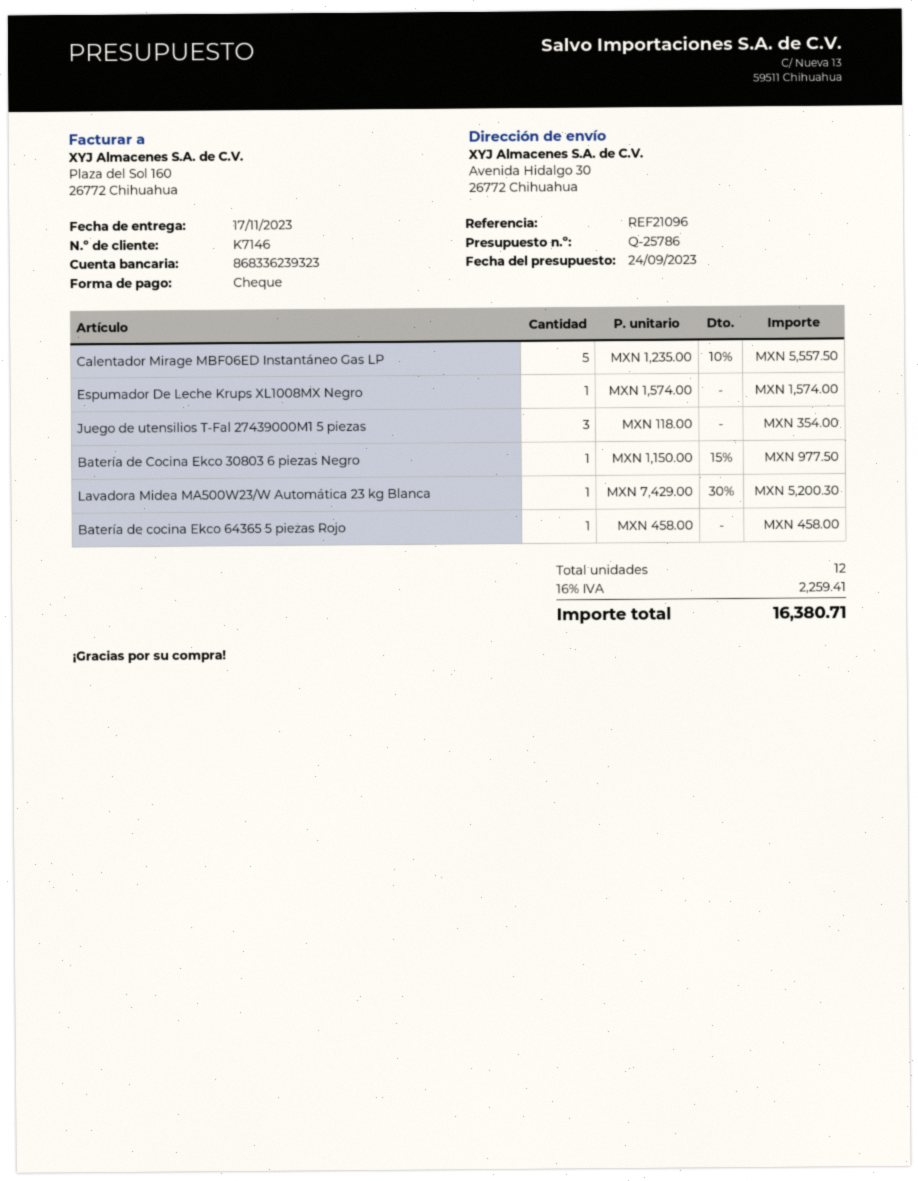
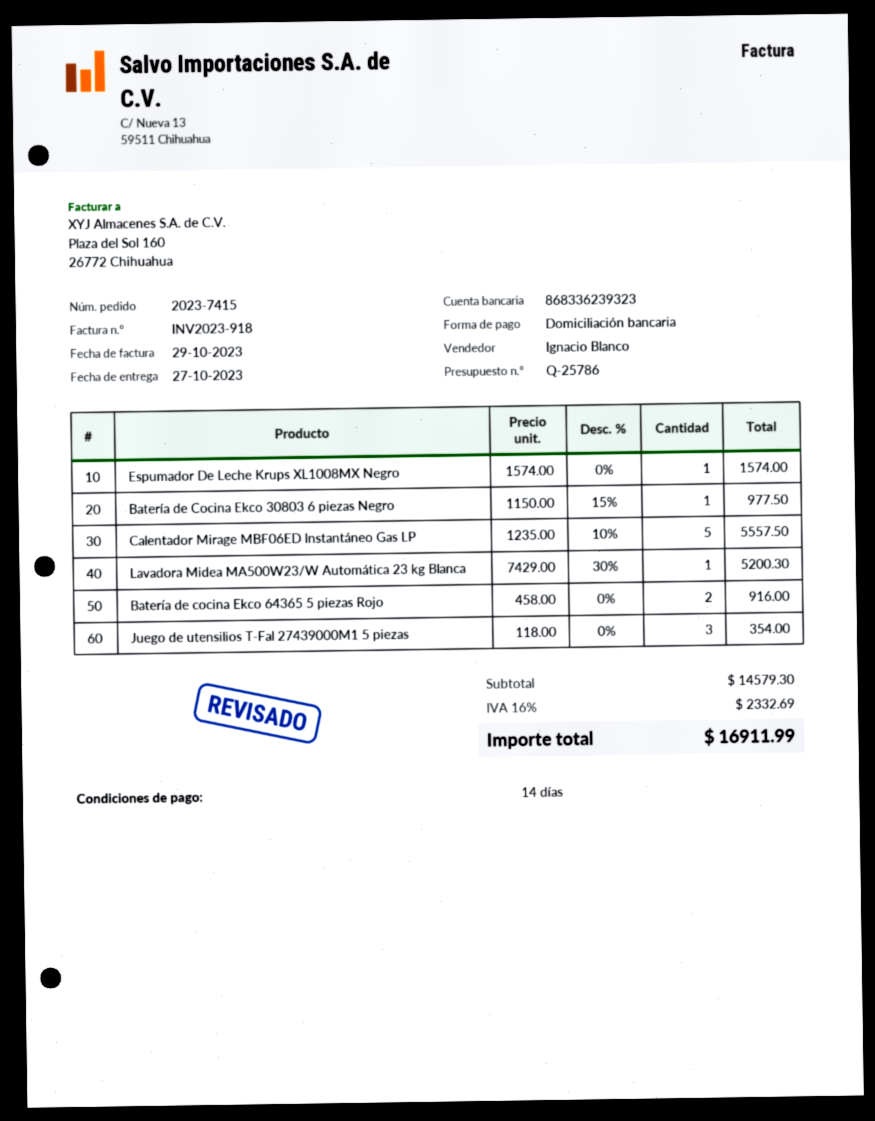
delivery date: 2023-11-17 -> 2023-10-27
payment method: cheque -> direct debit
Batería de cocina Ekco 64365 5 piezas Rojo: 1 x 458.00 = 458.00 -> 2 x 458.00 = 916.00
tax: 16% = 2259.41 -> 16% = 2332.69
total: 16380.71 -> 16911.99

